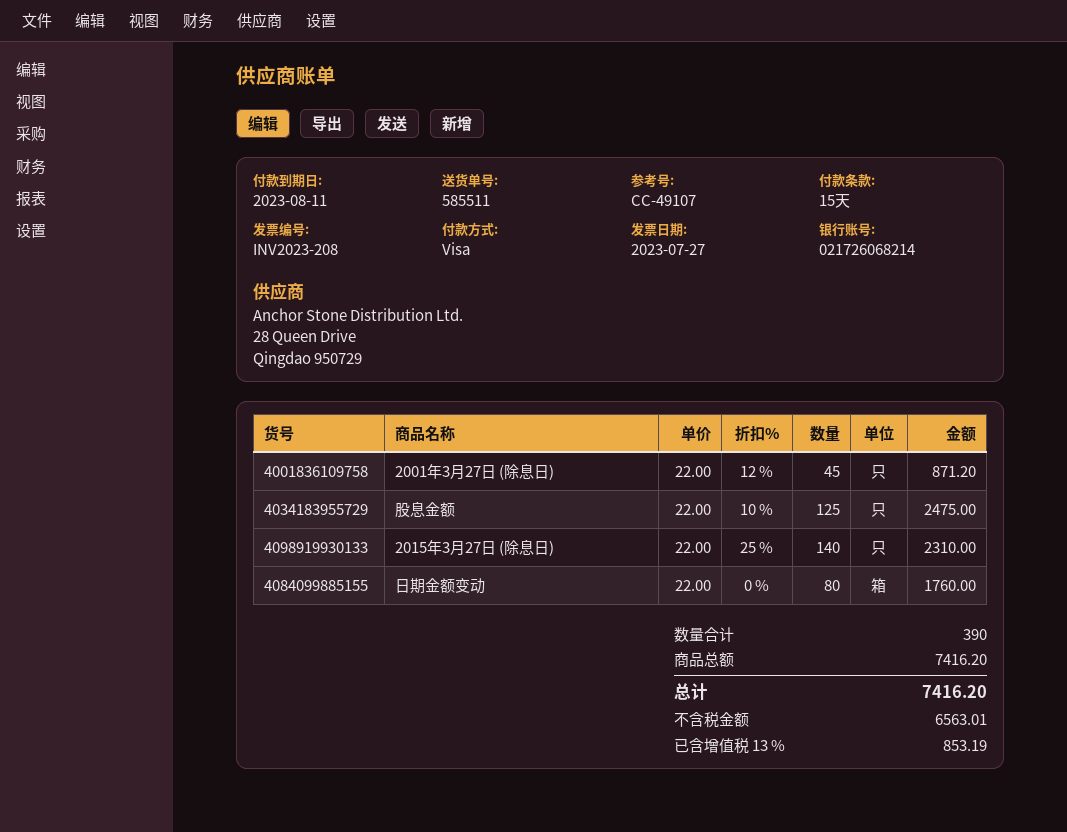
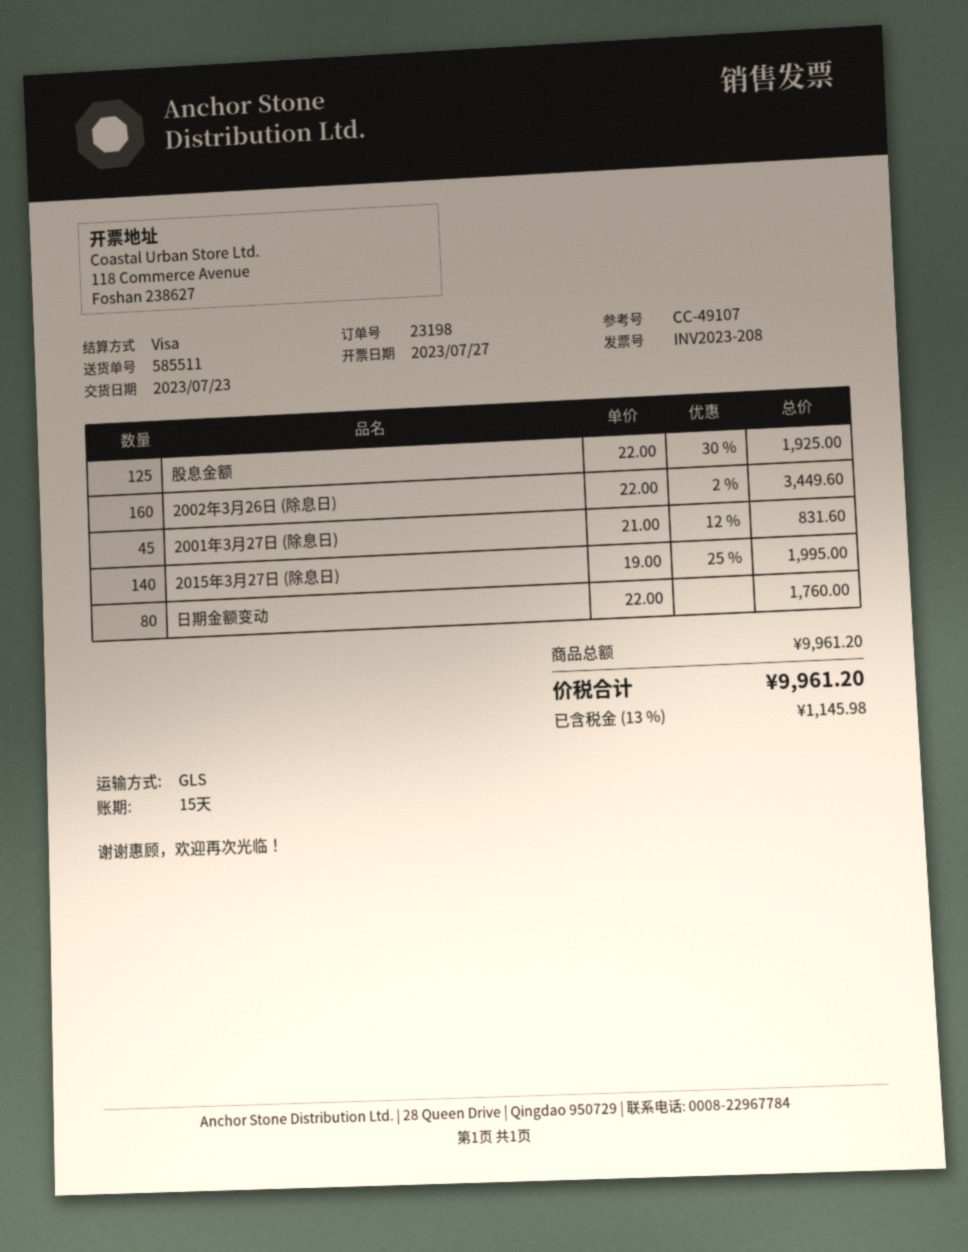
2001年3月27日 (除息日): 45 x 22.00 - 12% = 871.20 -> 45 x 21.00 - 12% = 831.60
股息金额: 125 x 22.00 - 10% = 2475.00 -> 125 x 22.00 - 30% = 1925.00
2015年3月27日 (除息日): 140 x 22.00 - 25% = 2310.00 -> 140 x 19.00 - 25% = 1995.00
2002年3月26日 (除息日): none -> 160 x 22.00 - 2% = 3449.60
subtotal: 7416.20 -> 9961.20
tax: 13% = 853.19 -> 13% = 1145.98
total: 7416.20 -> 9961.20

